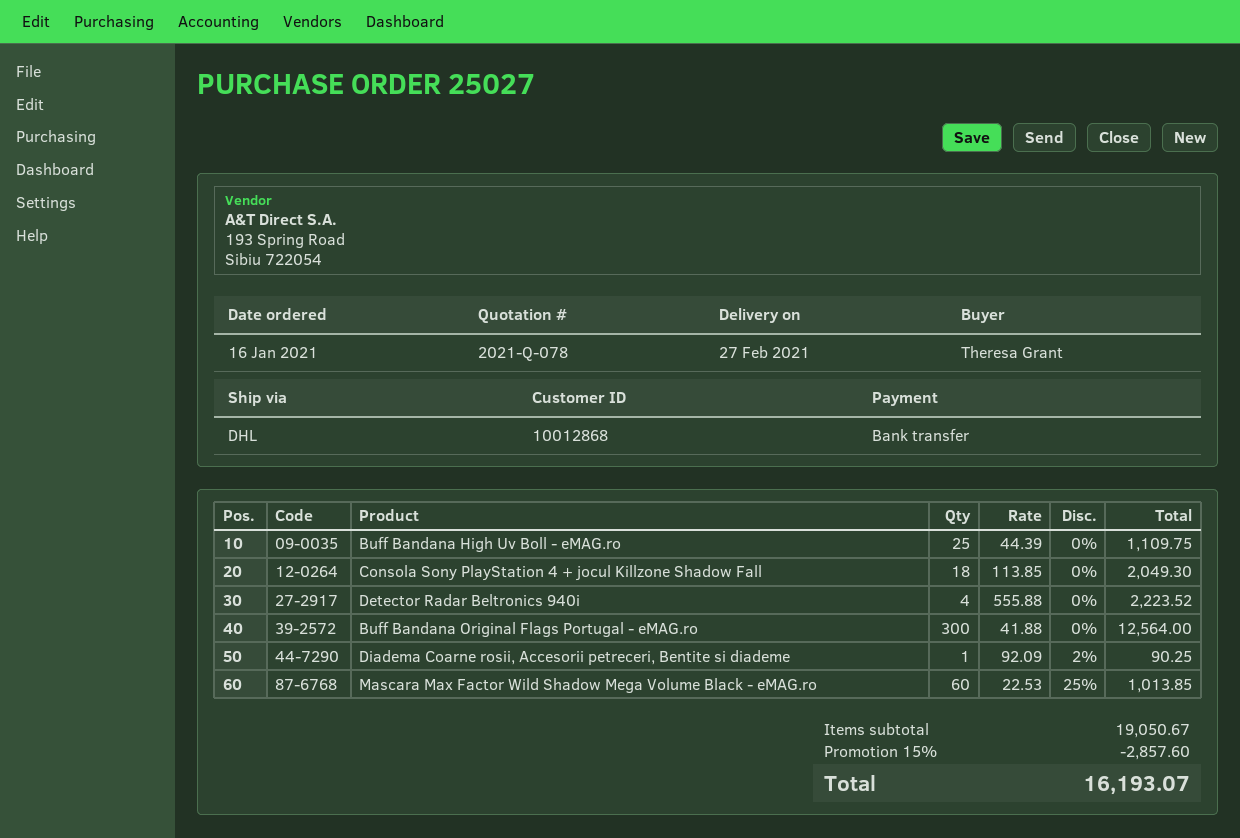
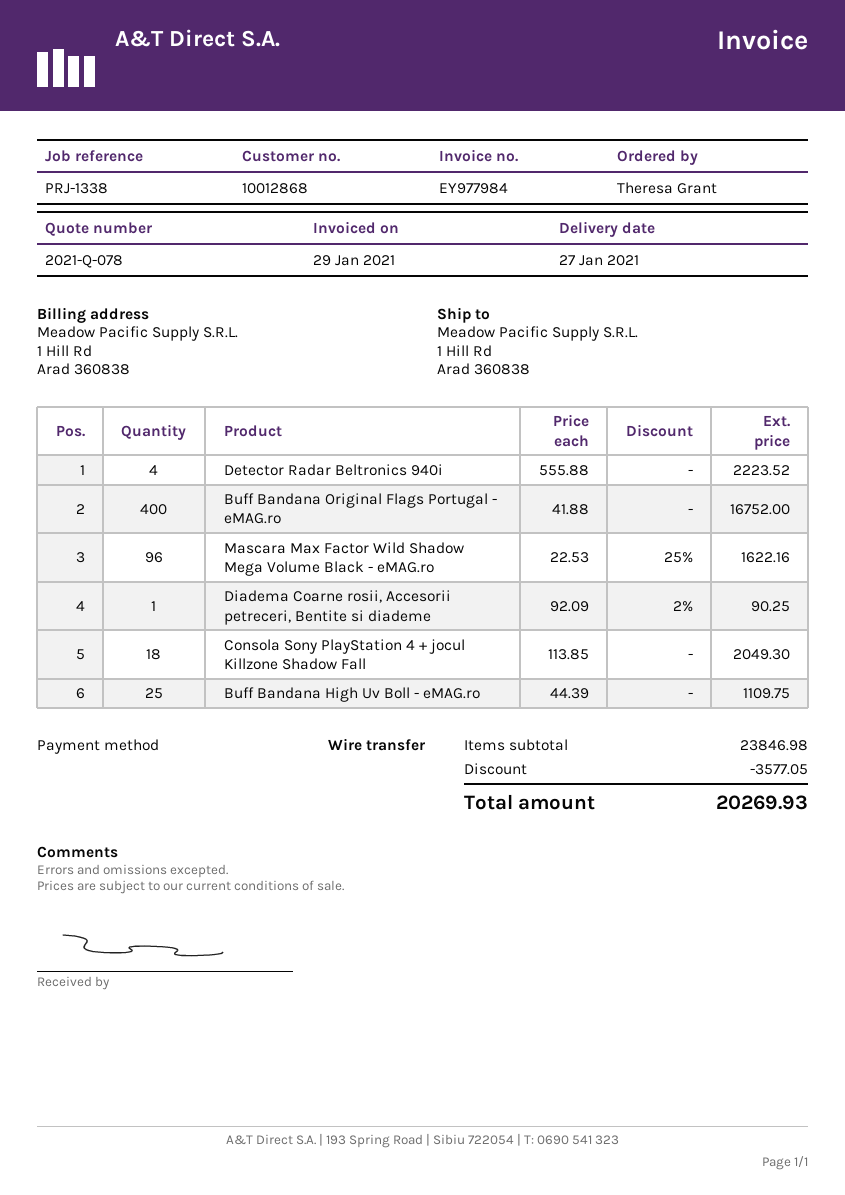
delivery date: 2021-02-27 -> 2021-01-27
Buff Bandana Original Flags Portugal - eMAG.ro: 300 x 41.88 = 12564.00 -> 400 x 41.88 = 16752.00
Mascara Max Factor Wild Shadow Mega Volume Black - eMAG.ro: 60 x 22.53 - 25% = 1013.85 -> 96 x 22.53 - 25% = 1622.16
subtotal: 19050.67 -> 23846.98
discount: 2857.60 -> 3577.05
total: 16193.07 -> 20269.93

